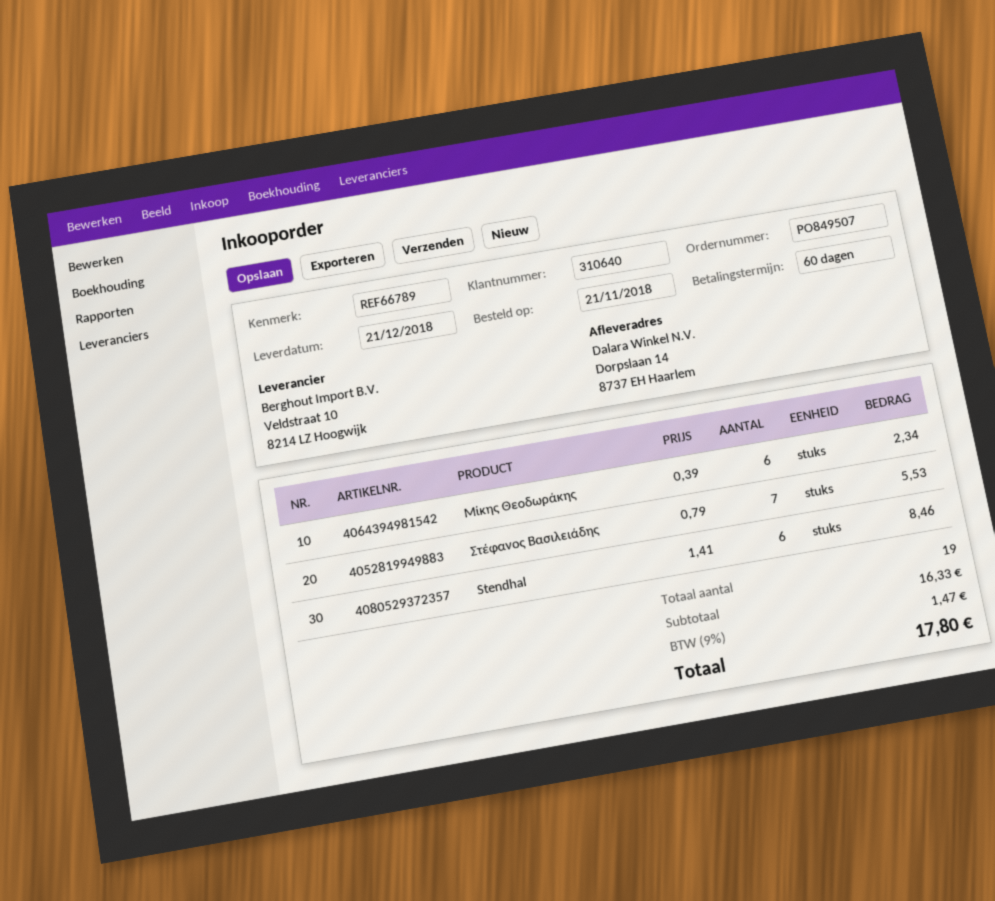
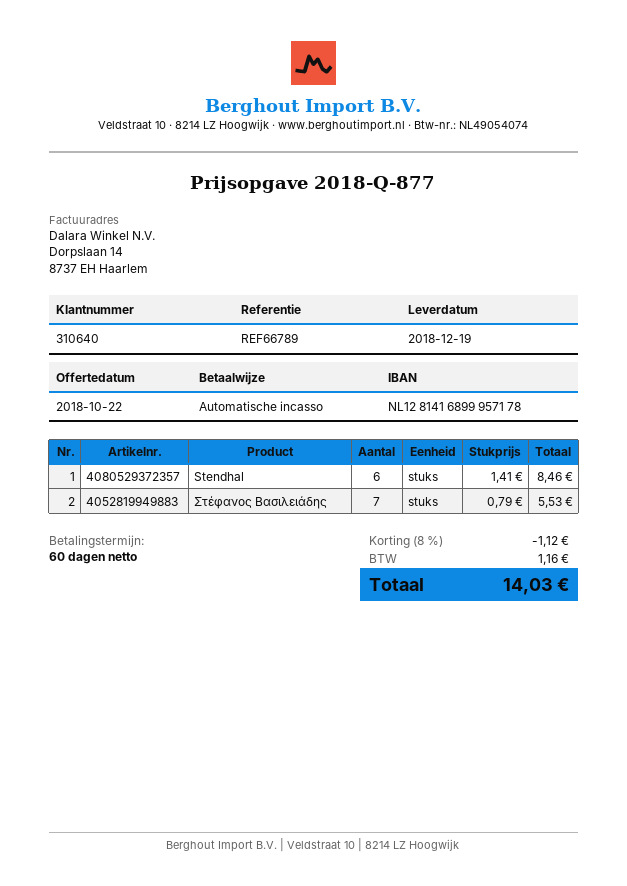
delivery date: 2018-12-21 -> 2018-12-19
Μίκης Θεοδωράκης: 6 x 0.39 = 2.34 -> none
discount: none -> 8% = 1.12
tax: 1.47 -> 1.16
total: 17.80 -> 14.03

